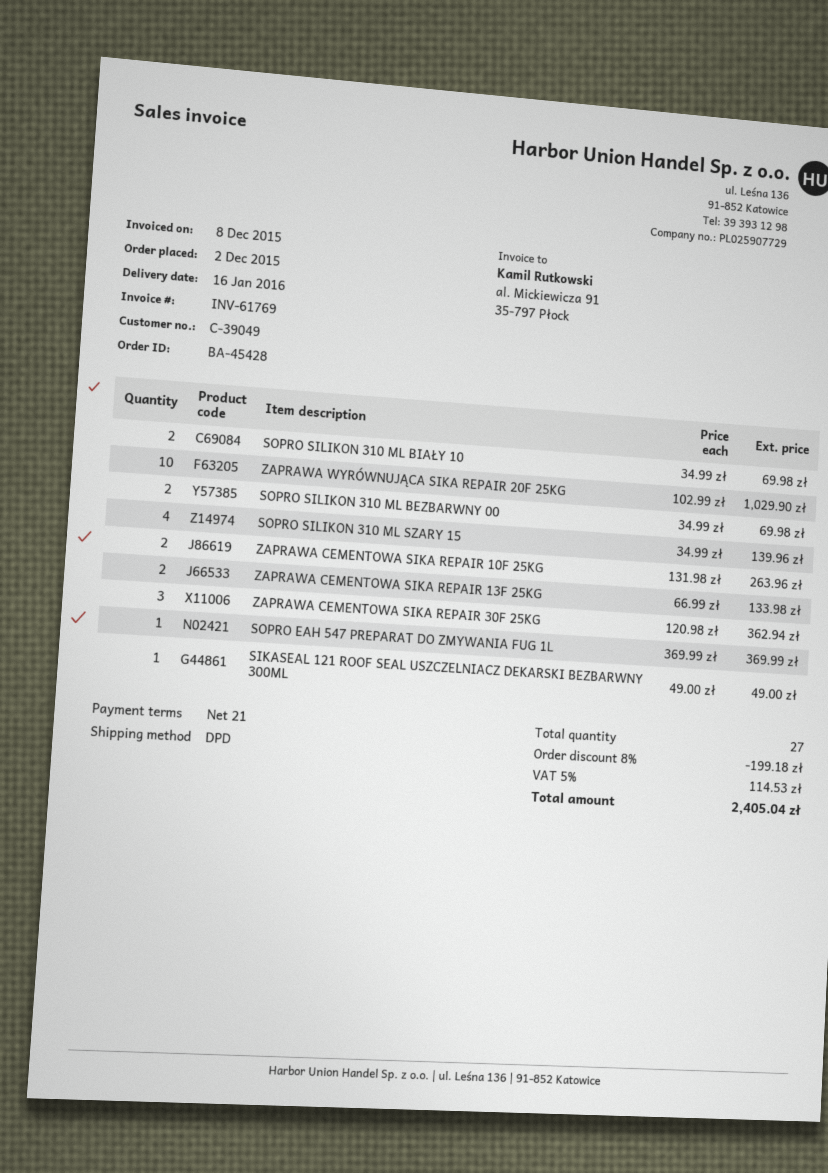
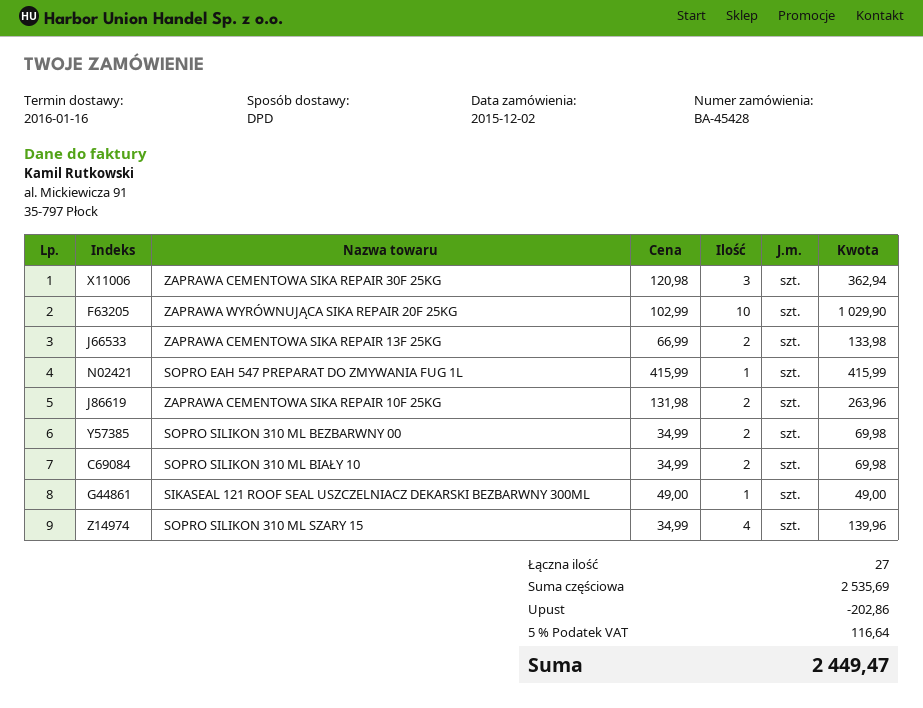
SOPRO EAH 547 PREPARAT DO ZMYWANIA FUG 1L: 1 x 369.99 = 369.99 -> 1 x 415.99 = 415.99
discount: 199.18 -> 202.86
tax: 5% = 114.53 -> 5% = 116.64
total: 2405.04 -> 2449.47

